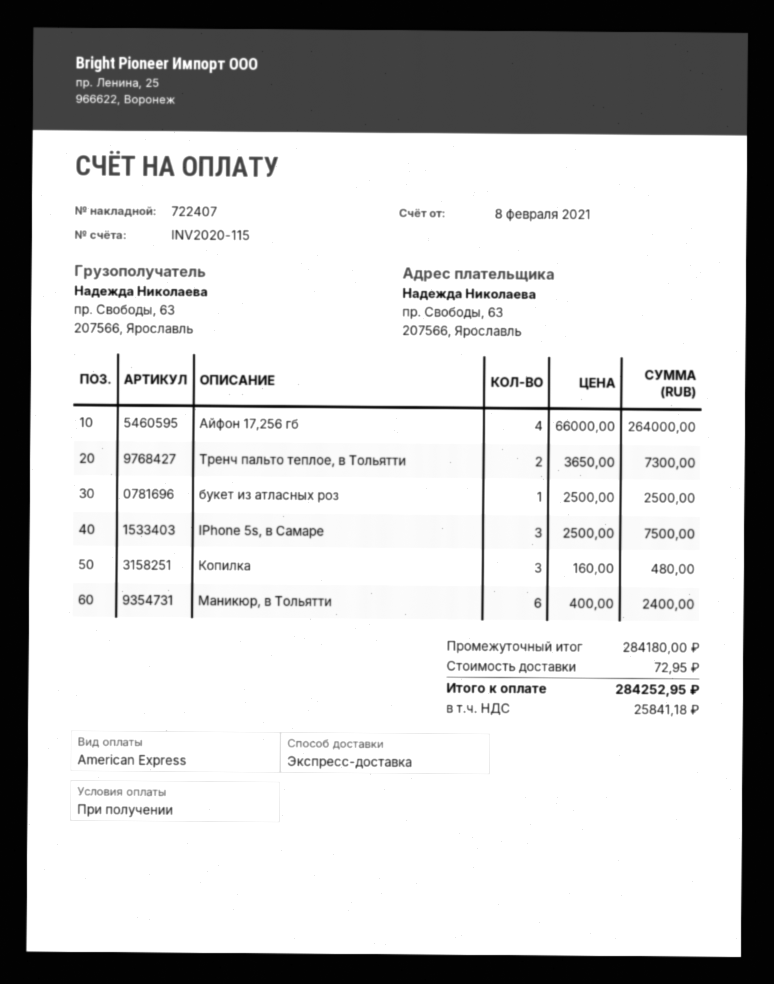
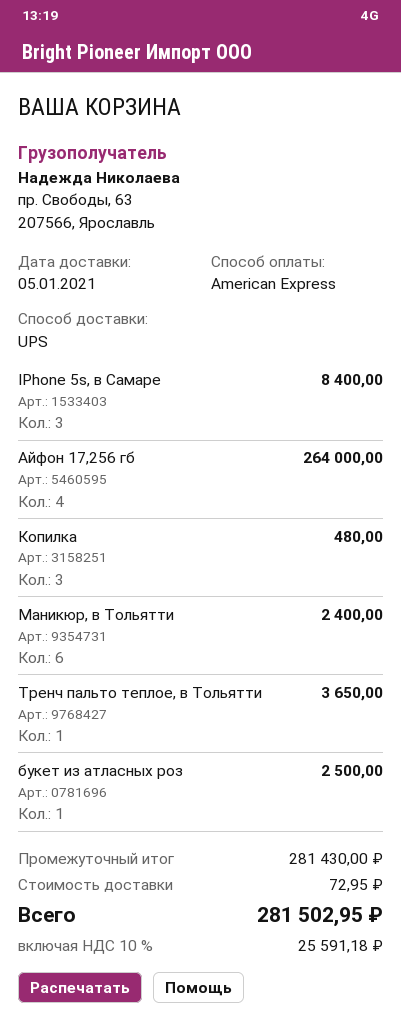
shipping method: express -> UPS
Тренч пальто теплое, в Тольятти: 2 for 7300.00 -> 1 for 3650.00
IPhone 5s, в Самаре: 3 for 7500.00 -> 3 for 8400.00
subtotal: 284180.00 -> 281430.00
tax: 25841.18 -> 25591.18
total: 284252.95 -> 281502.95

